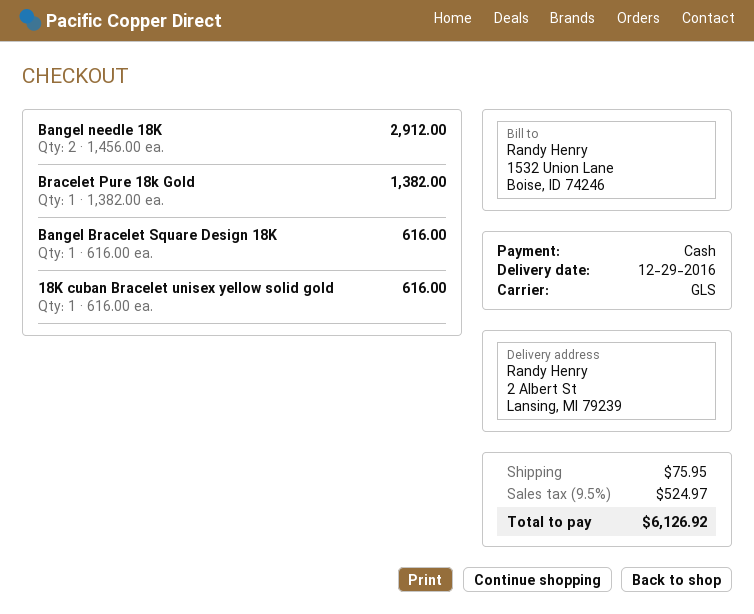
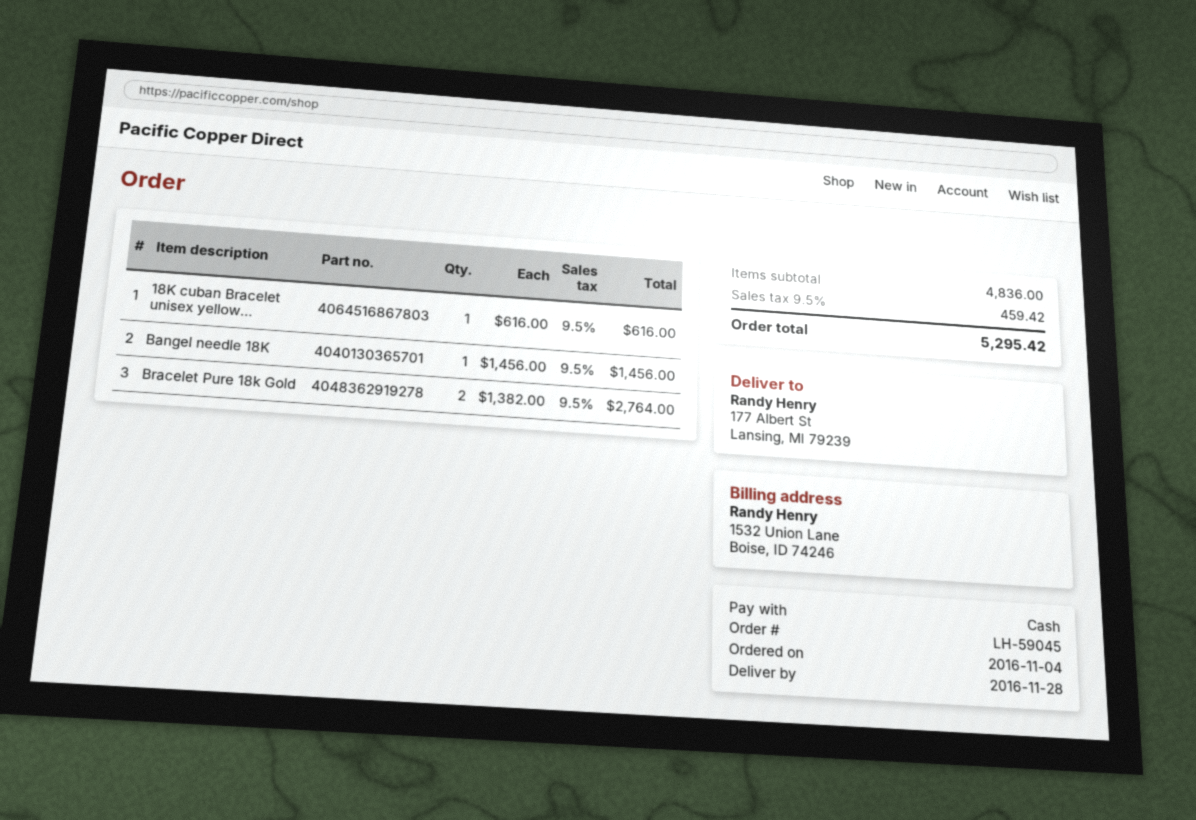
delivery date: 2016-12-29 -> 2016-11-28
ship to: 2 Albert St, Lansing, MI 79239 -> 177 Albert St, Lansing, MI 79239
Bangel needle 18K: 2 x 1456.00 = 2912.00 -> 1 x 1456.00 = 1456.00
Bracelet Pure 18k Gold: 1 x 1382.00 = 1382.00 -> 2 x 1382.00 = 2764.00
Bangel Bracelet Square Design 18K: 1 x 616.00 = 616.00 -> none
shipping: 75.95 -> none
tax: 9.5% = 524.97 -> 9.5% = 459.42
total: 6126.92 -> 5295.42

